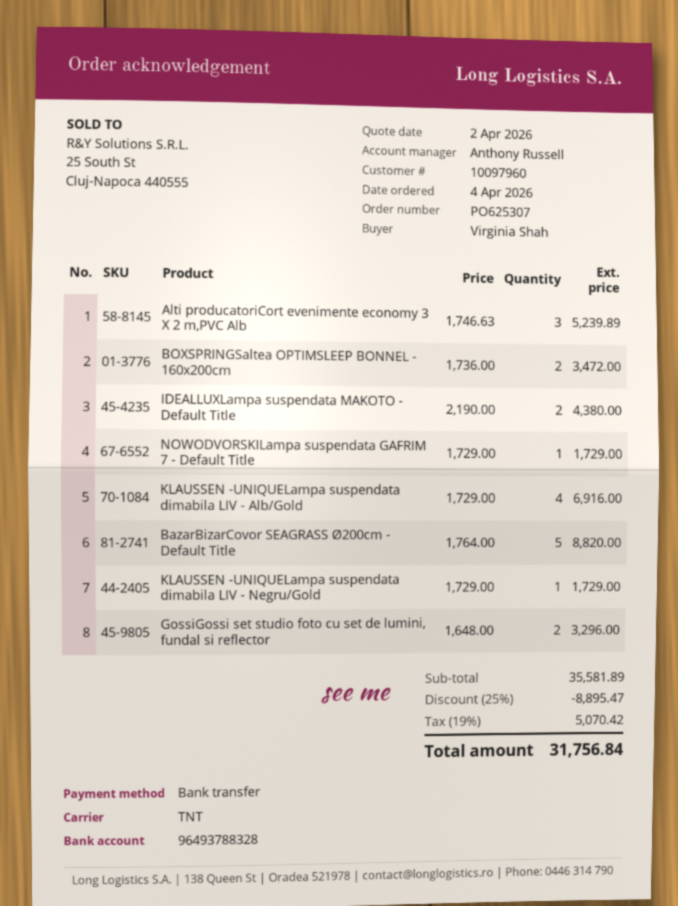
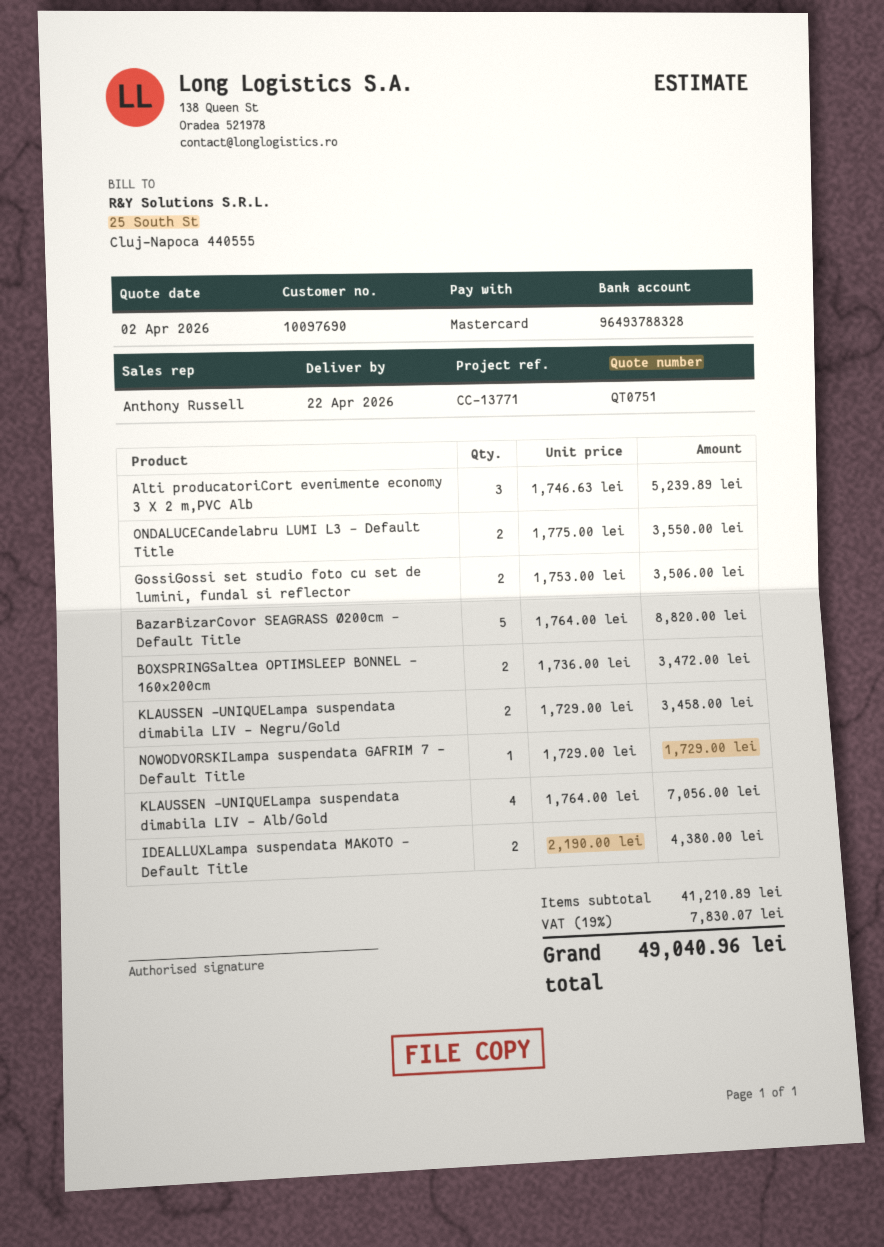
customer number: 10097960 -> 10097690
payment method: bank transfer -> Mastercard
KLAUSSEN -UNIQUELampa suspendata dimabila LIV - Alb/Gold: 4 x 1729.00 = 6916.00 -> 4 x 1764.00 = 7056.00
KLAUSSEN -UNIQUELampa suspendata dimabila LIV - Negru/Gold: 1 x 1729.00 = 1729.00 -> 2 x 1729.00 = 3458.00
GossiGossi set studio foto cu set de lumini, fundal si reflector: 2 x 1648.00 = 3296.00 -> 2 x 1753.00 = 3506.00
ONDALUCECandelabru LUMI L3 - Default Title: none -> 2 x 1775.00 = 3550.00
subtotal: 35581.89 -> 41210.89
discount: 25% = 8895.47 -> none
tax: 19% = 5070.42 -> 19% = 7830.07
total: 31756.84 -> 49040.96

